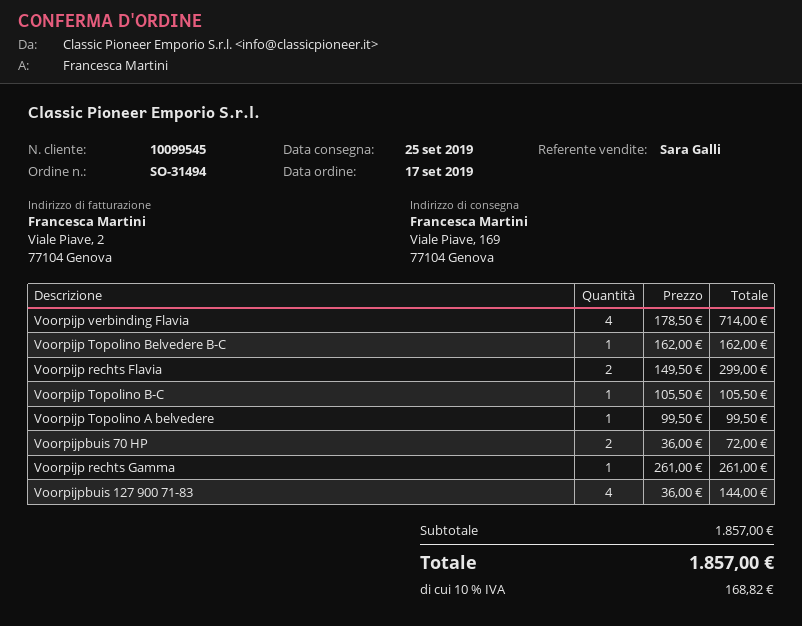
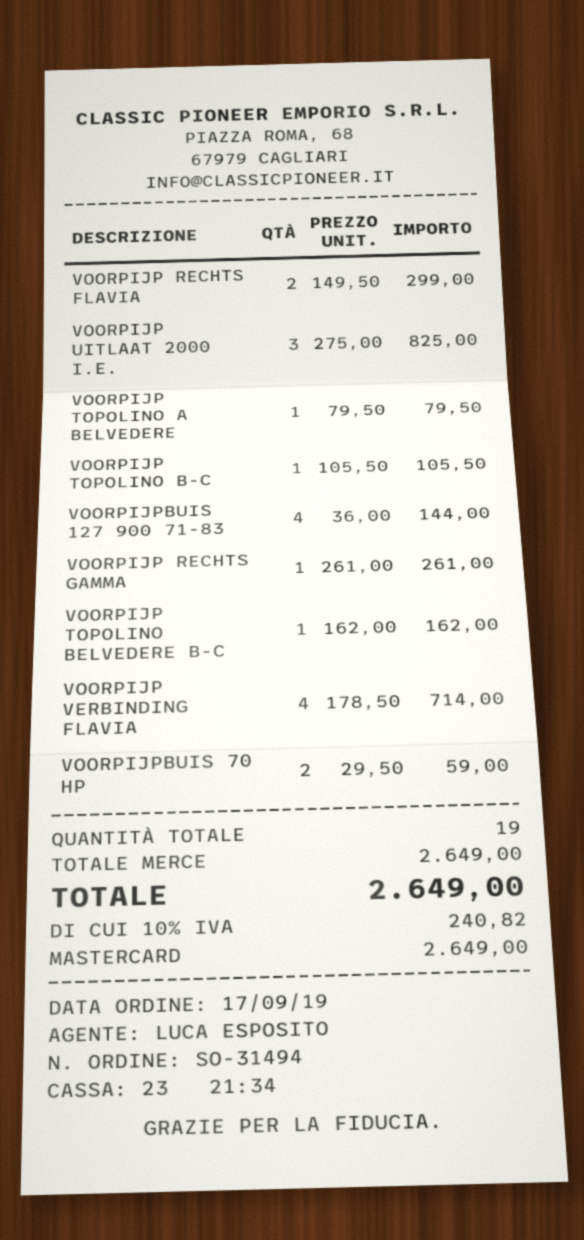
sales rep: Sara Galli -> LUCA ESPOSITO
Voorpijp Topolino A belvedere: 1 x 99.50 = 99.50 -> 1 x 79.50 = 79.50
Voorpijpbuis 70 HP: 2 x 36.00 = 72.00 -> 2 x 29.50 = 59.00
VOORPIJP UITLAAT 2000 I.E.: none -> 3 x 275.00 = 825.00
subtotal: 1857.00 -> 2649.00
tax: 10% = 168.82 -> 10% = 240.82
total: 1857.00 -> 2649.00

